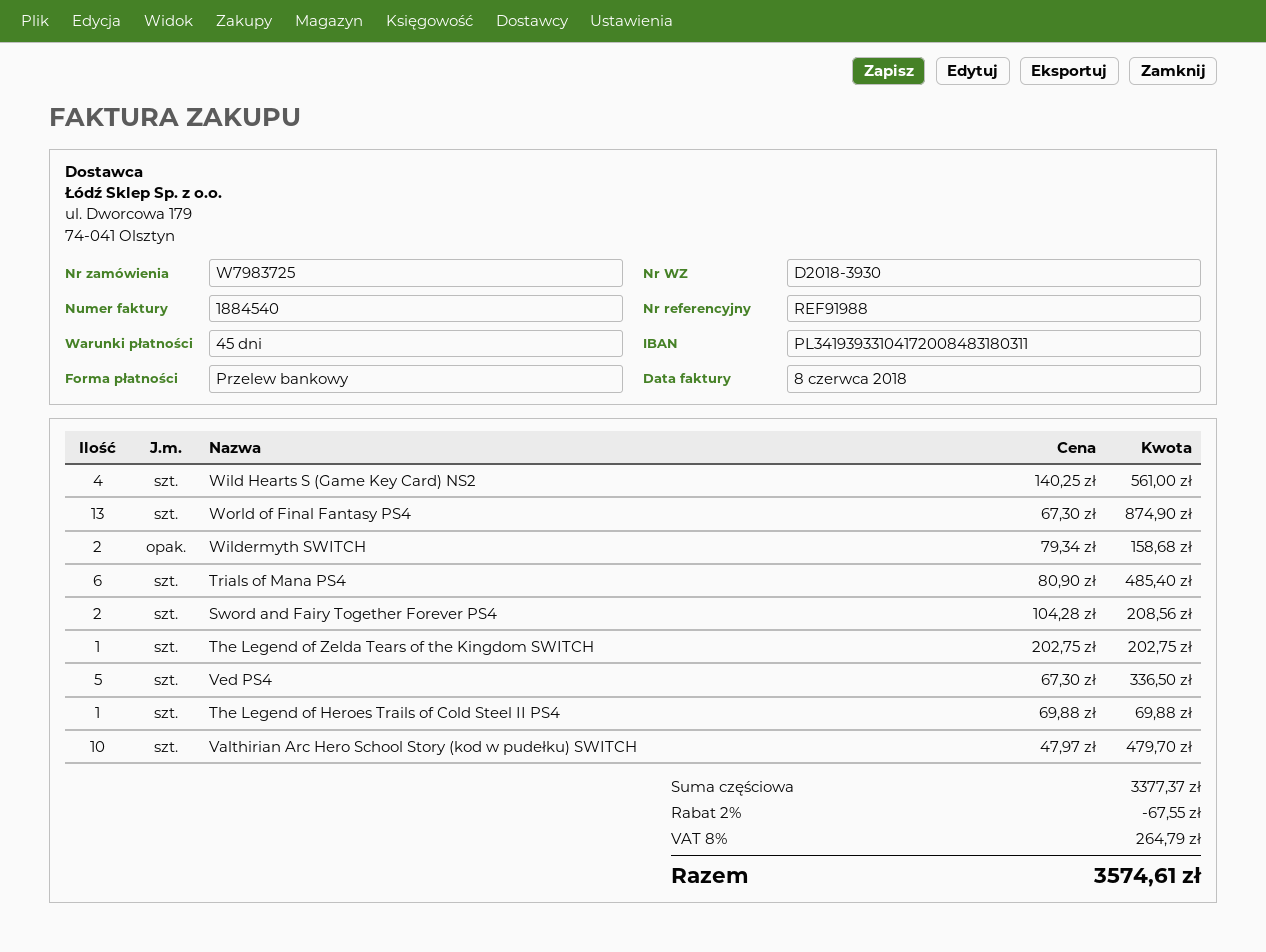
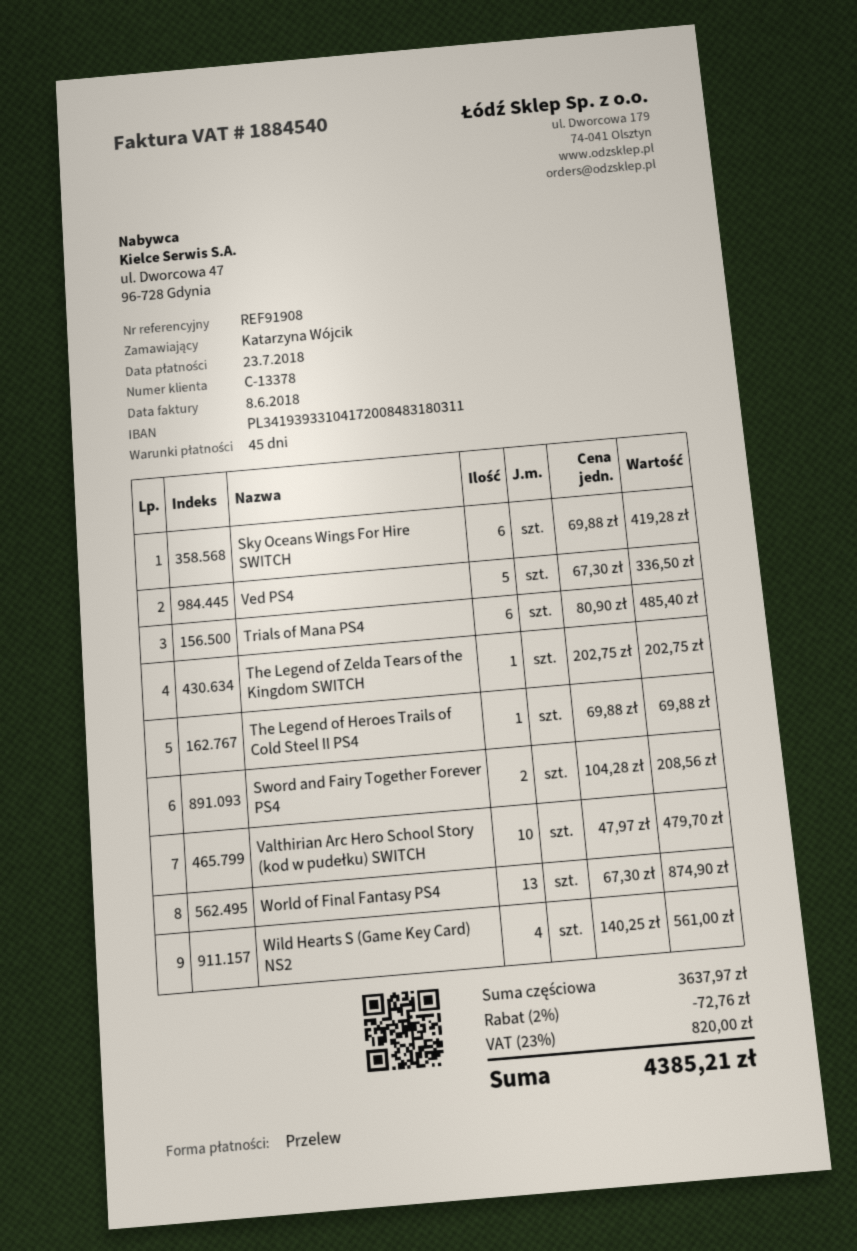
reference: REF91988 -> REF91908
Wildermyth SWITCH: 2 x 79.34 = 158.68 -> none
Sky Oceans Wings For Hire SWITCH: none -> 6 x 69.88 = 419.28
subtotal: 3377.37 -> 3637.97
discount: 2% = 67.55 -> 2% = 72.76
tax: 8% = 264.79 -> 23% = 820.00
total: 3574.61 -> 4385.21

